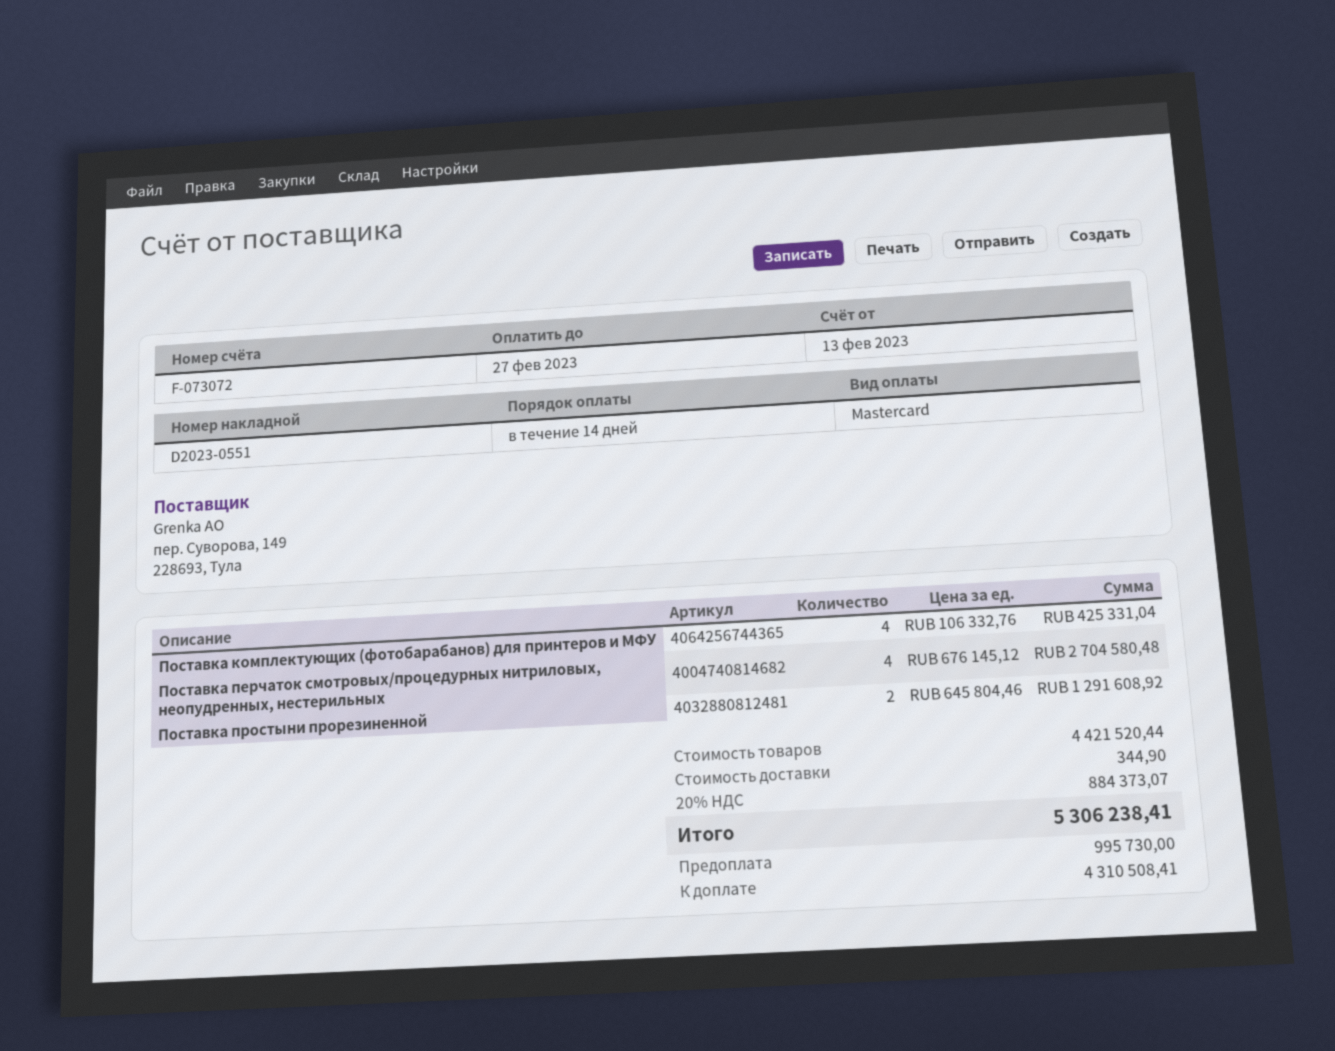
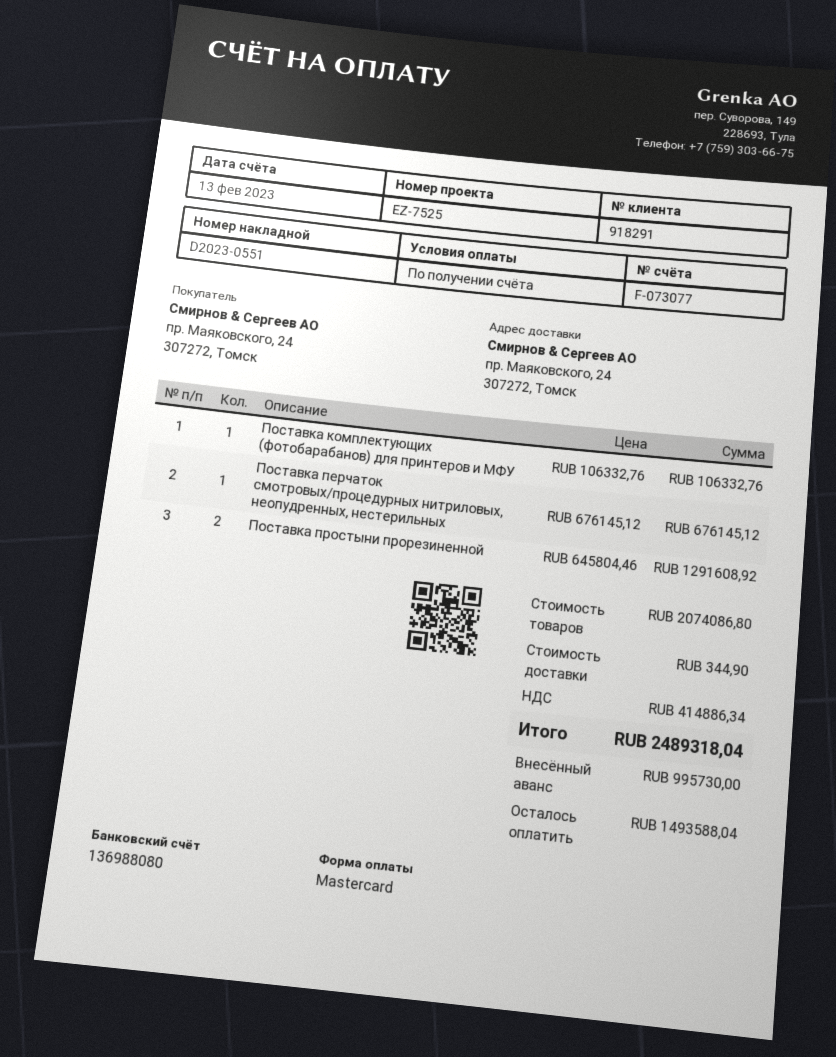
invoice number: F-073072 -> F-073077
payment terms: 14 days -> on receipt
Поставка комплектующих (фотобарабанов) для принтеров и МФУ: 4 x 106332.76 = 425331.04 -> 1 x 106332.76 = 106332.76
Поставка перчаток смотровых/процедурных нитриловых, неопудренных, нестерильных: 4 x 676145.12 = 2704580.48 -> 1 x 676145.12 = 676145.12
subtotal: 4421520.44 -> 2074086.80
tax: 884373.07 -> 414886.34
total: 5306238.41 -> 2489318.04
balance: 4310508.41 -> 1493588.04

